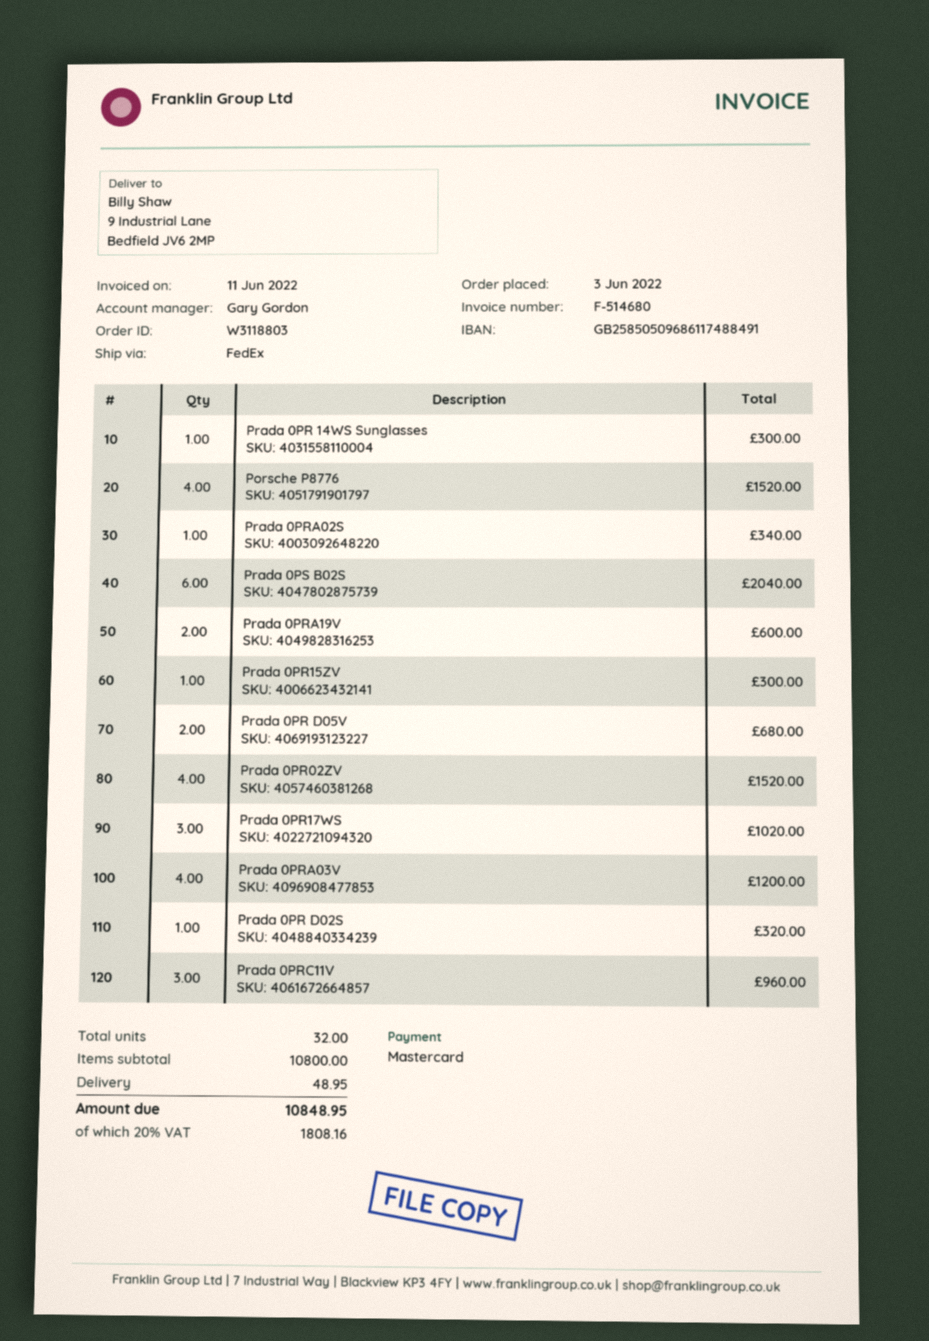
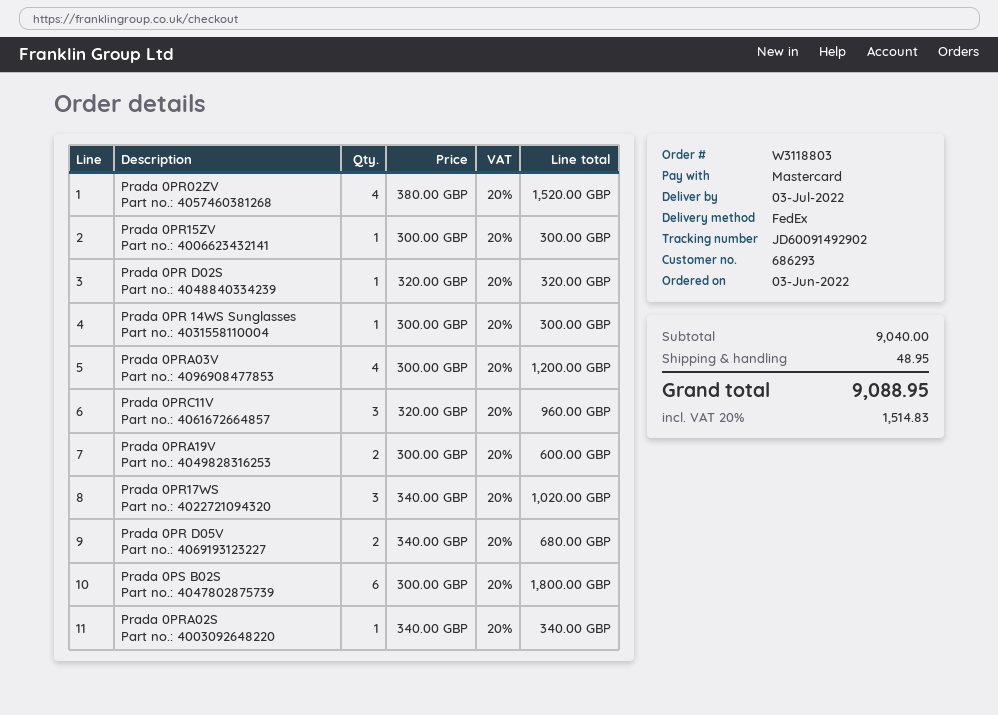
Porsche P8776: 4 for 1520.00 -> none
Prada 0PS B02S: 6 for 2040.00 -> 6 for 1800.00
subtotal: 10800.00 -> 9040.00
tax: 20% = 1808.16 -> 20% = 1514.83
total: 10848.95 -> 9088.95

